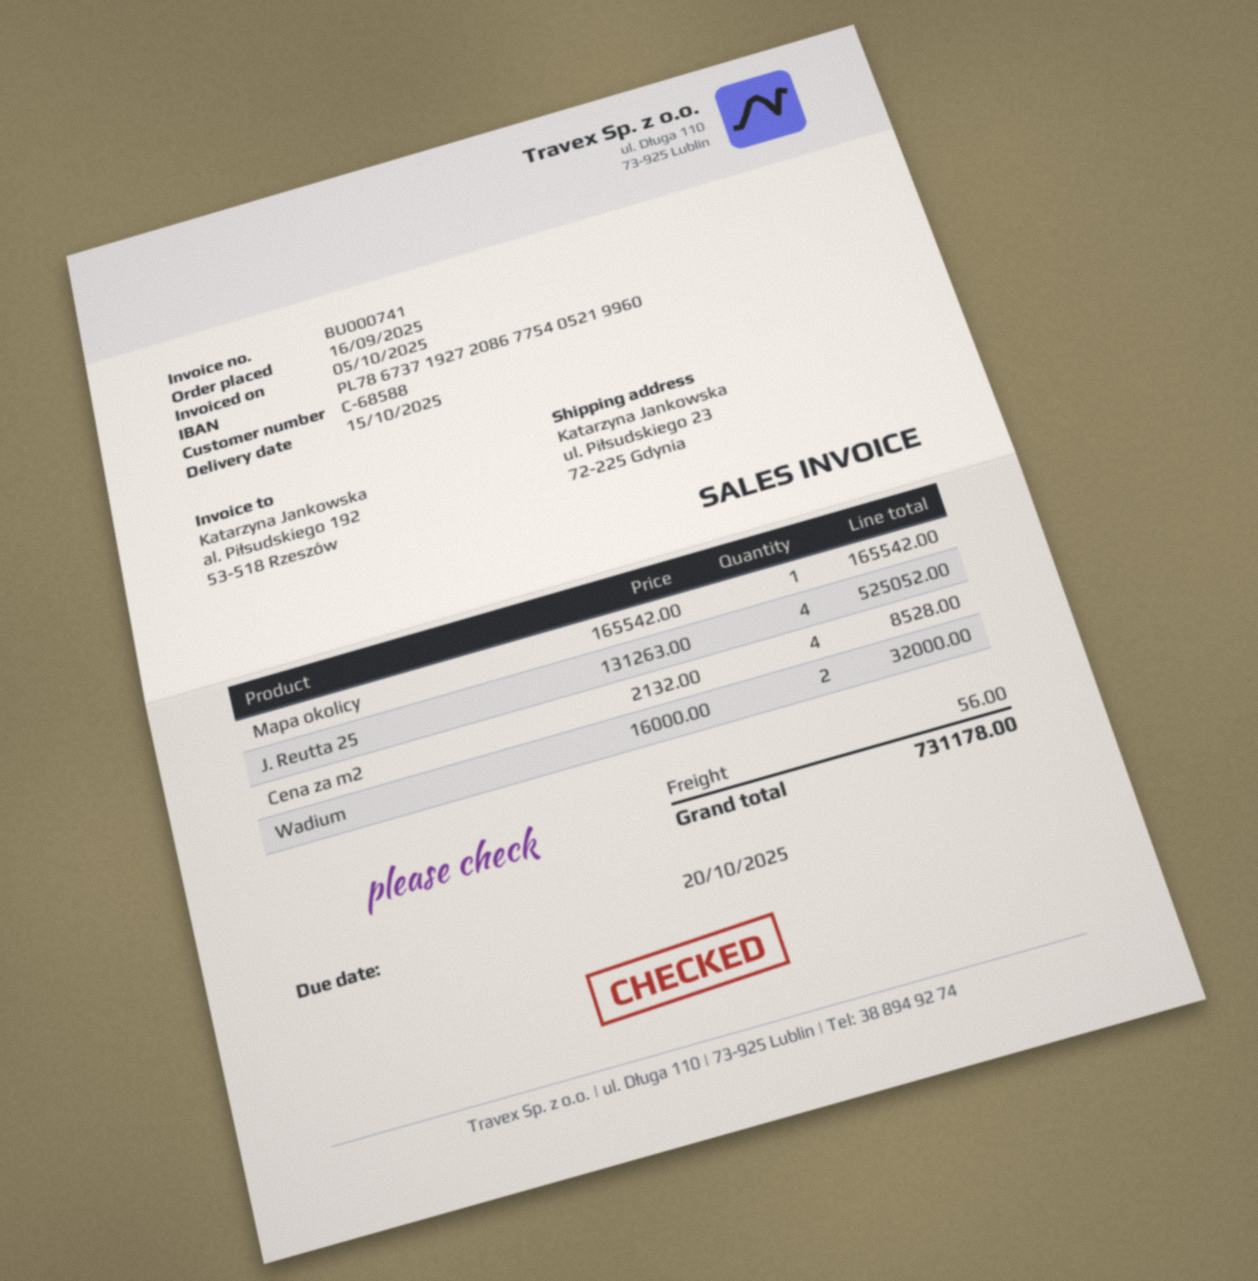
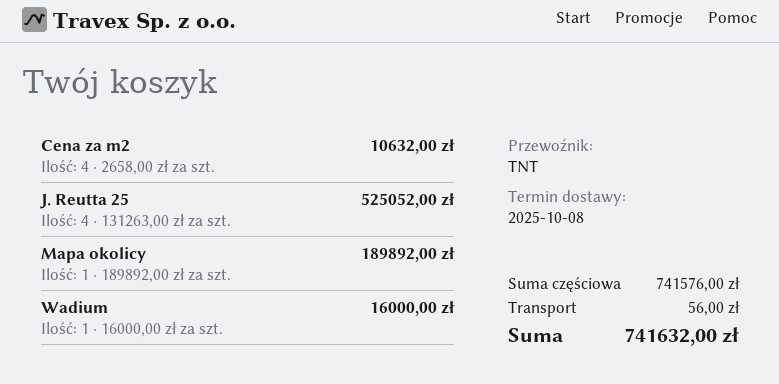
delivery date: 2025-10-15 -> 2025-10-08
Mapa okolicy: 1 x 165542.00 = 165542.00 -> 1 x 189892.00 = 189892.00
Cena za m2: 4 x 2132.00 = 8528.00 -> 4 x 2658.00 = 10632.00
Wadium: 2 x 16000.00 = 32000.00 -> 1 x 16000.00 = 16000.00
total: 731178.00 -> 741632.00

